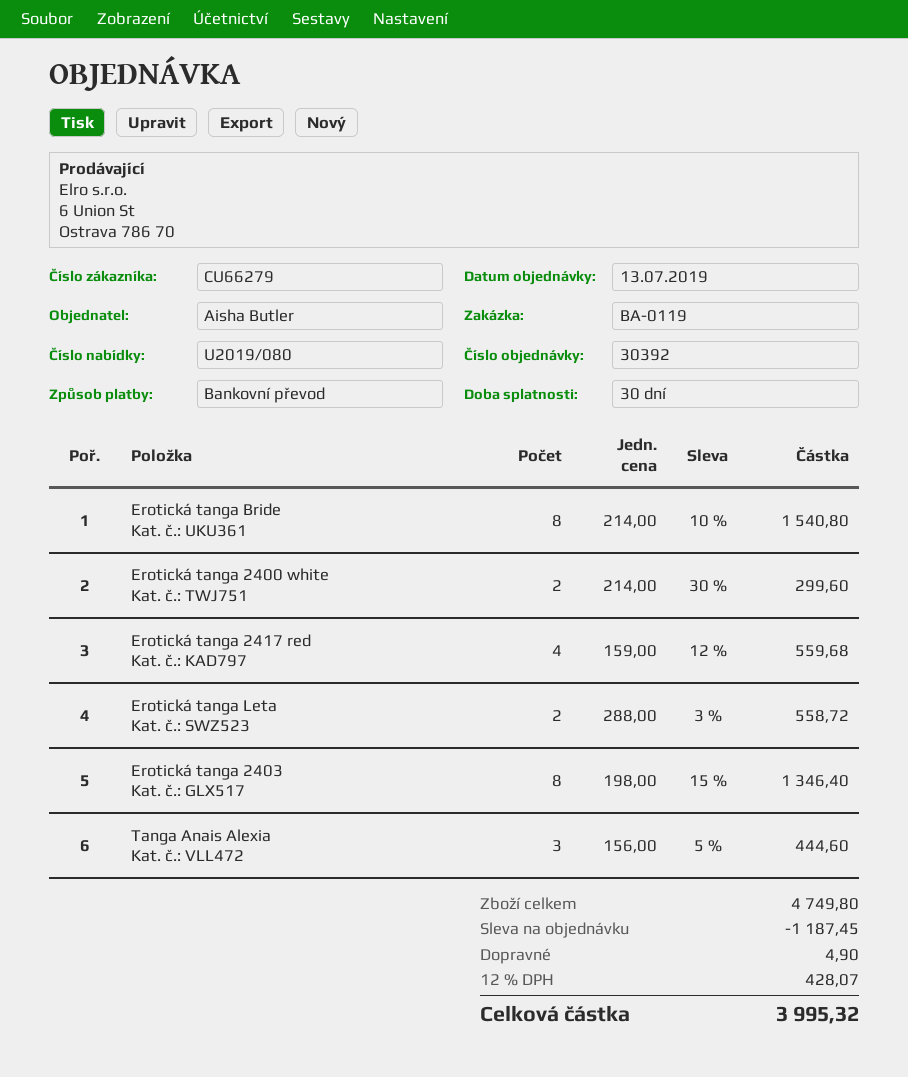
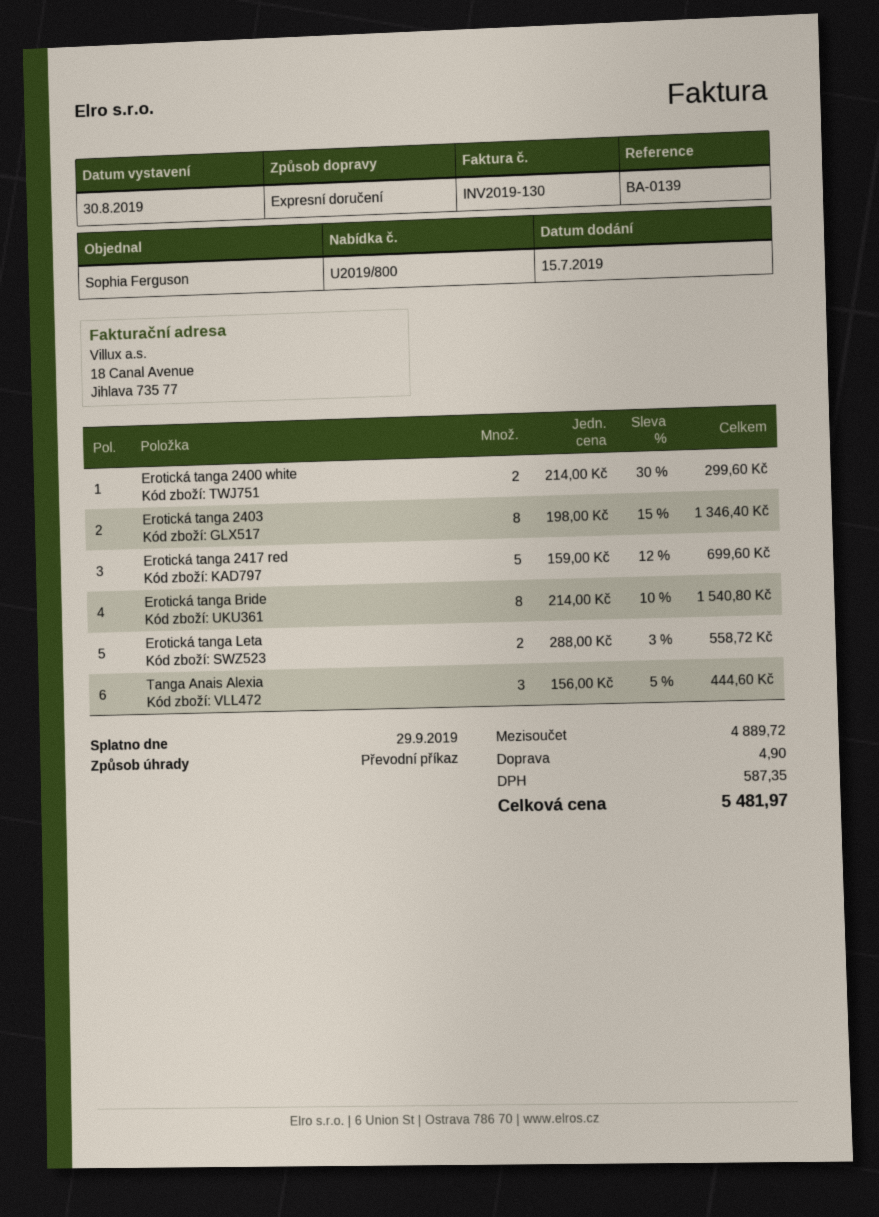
quote number: U2019/080 -> U2019/800
reference: BA-0119 -> BA-0139
ordered by: Aisha Butler -> Sophia Ferguson
Erotická tanga 2417 red: 4 x 159.00 - 12% = 559.68 -> 5 x 159.00 - 12% = 699.60
subtotal: 4749.80 -> 4889.72
discount: 1187.45 -> none
tax: 428.07 -> 587.35
total: 3995.32 -> 5481.97

